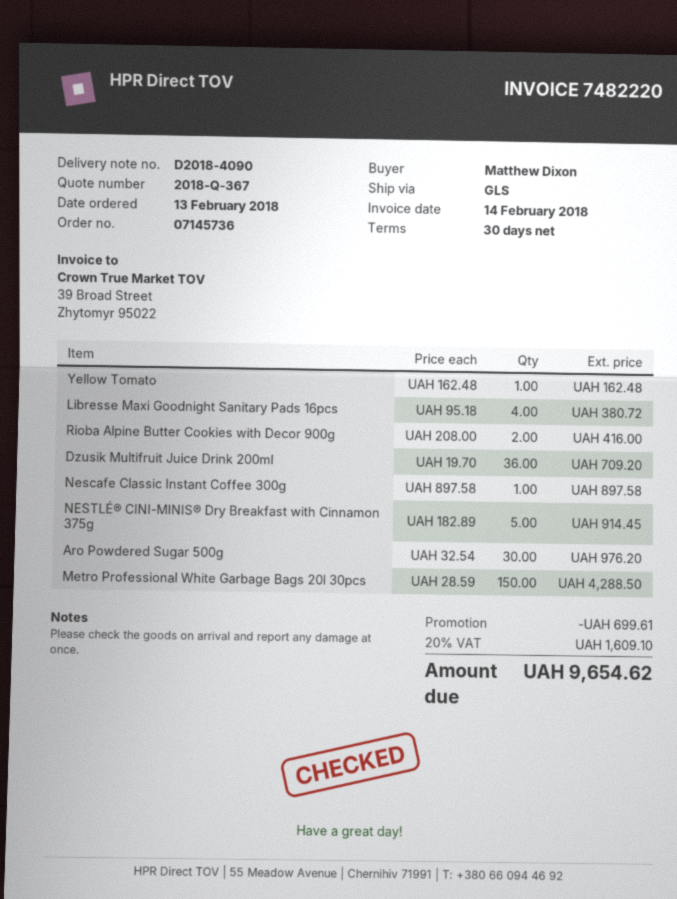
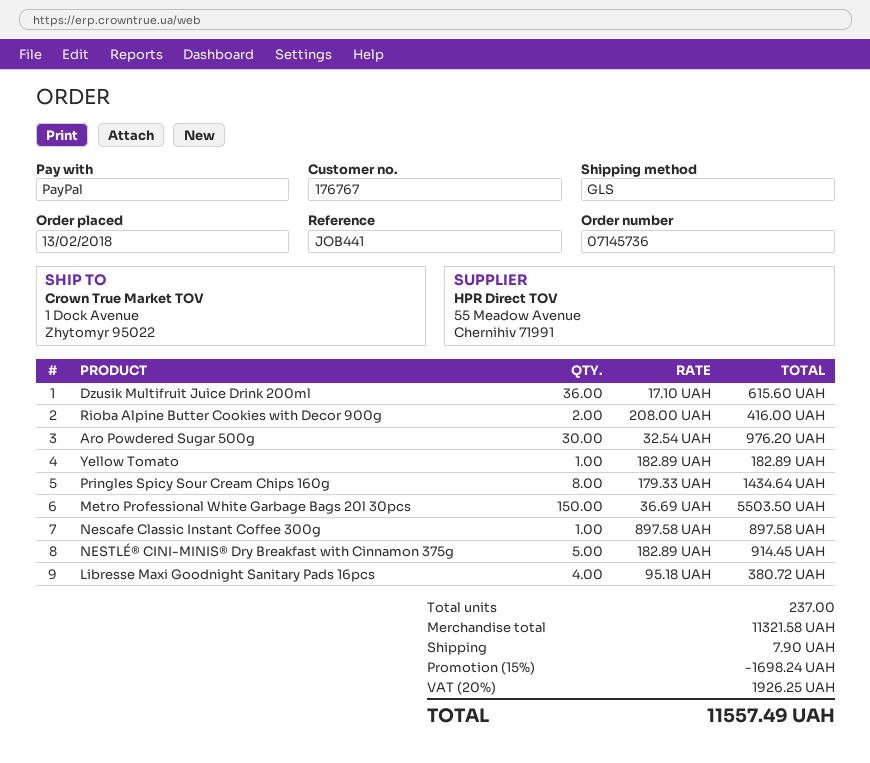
Yellow Tomato: 1 x 162.48 = 162.48 -> 1 x 182.89 = 182.89
Dzusik Multifruit Juice Drink 200ml: 36 x 19.70 = 709.20 -> 36 x 17.10 = 615.60
Metro Professional White Garbage Bags 20l 30pcs: 150 x 28.59 = 4288.50 -> 150 x 36.69 = 5503.50
Pringles Spicy Sour Cream Chips 160g: none -> 8 x 179.33 = 1434.64
discount: 699.61 -> 1698.24
shipping: none -> 7.90
tax: 20% = 1609.10 -> 20% = 1926.25
total: 9654.62 -> 11557.49

